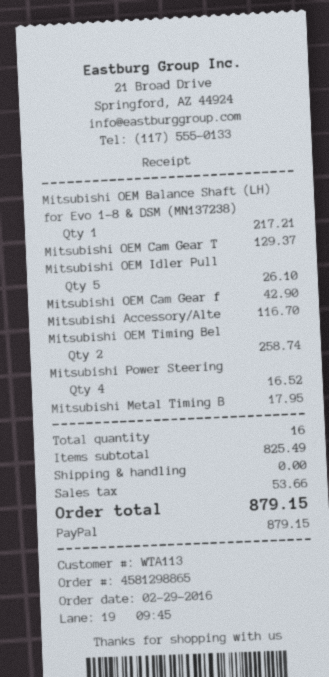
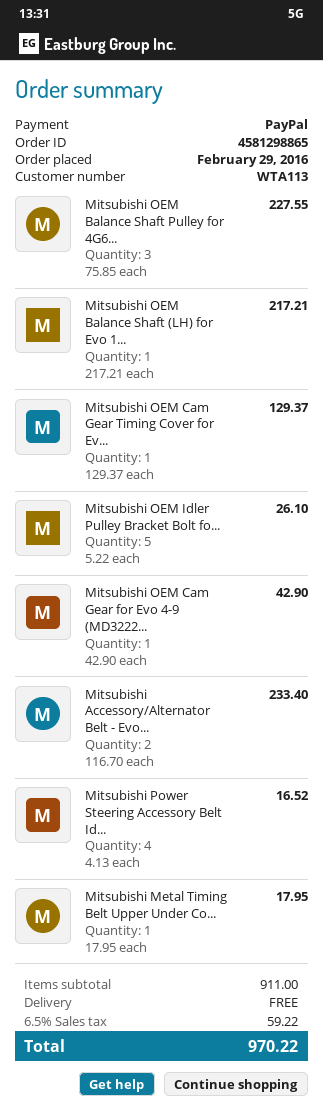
Mitsubishi Accessory/Alte: 1 for 116.70 -> 2 for 233.40
Mitsubishi OEM Timing Bel: 2 for 258.74 -> none
Mitsubishi OEM Balance Shaft Pulley for 4G6...: none -> 3 for 227.55
subtotal: 825.49 -> 911.00
tax: 53.66 -> 59.22
total: 879.15 -> 970.22

